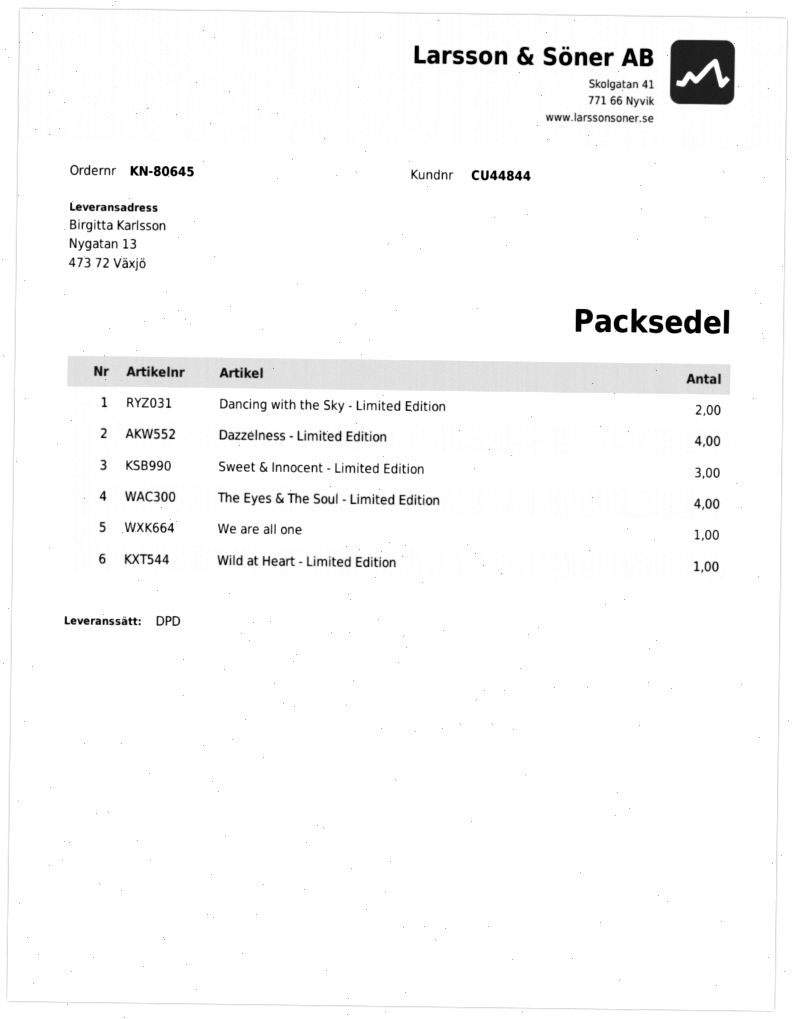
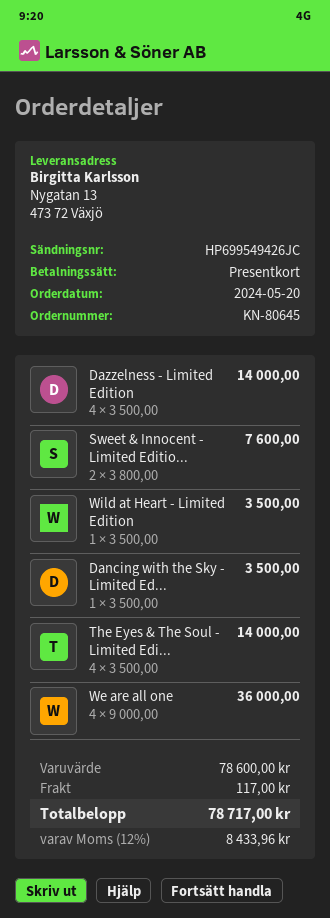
Dancing with the Sky - Limited Edition: 2 -> 1
Sweet & Innocent - Limited Edition: 3 -> 2
We are all one: 1 -> 4

